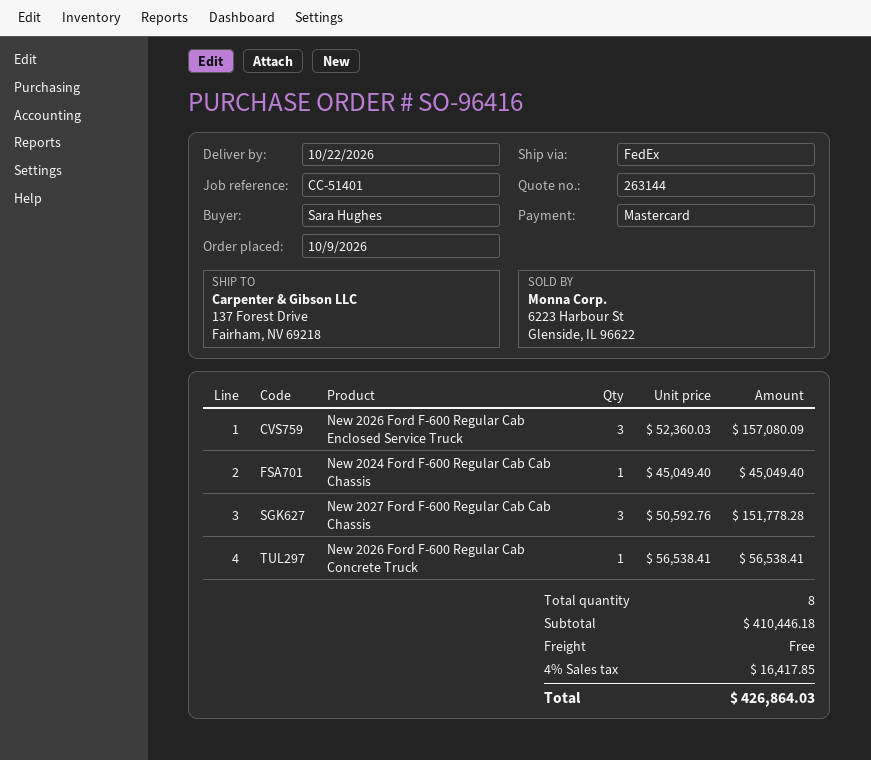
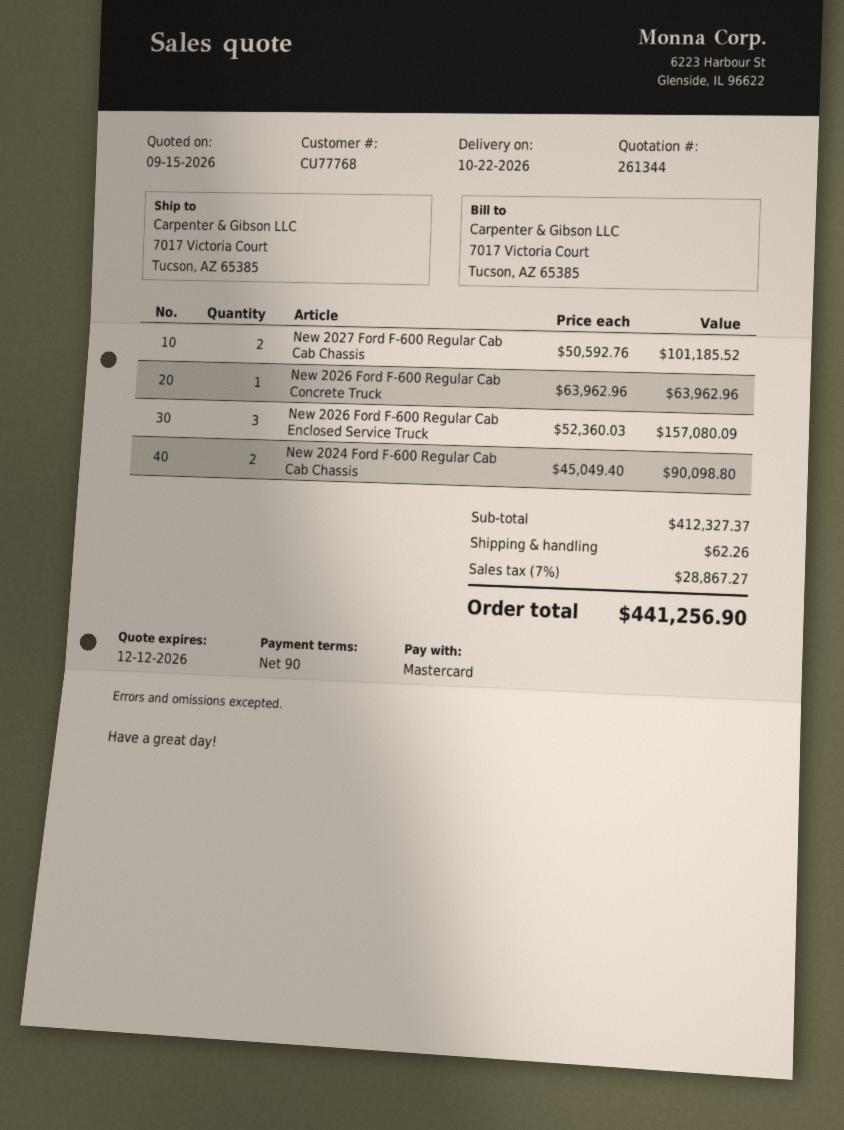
quote number: 263144 -> 261344
ship to: 137 Forest Drive, Fairham, NV 69218 -> 7017 Victoria Court, Tucson, AZ 65385
New 2024 Ford F-600 Regular Cab Cab Chassis: 1 x 45049.40 = 45049.40 -> 2 x 45049.40 = 90098.80
New 2027 Ford F-600 Regular Cab Cab Chassis: 3 x 50592.76 = 151778.28 -> 2 x 50592.76 = 101185.52
New 2026 Ford F-600 Regular Cab Concrete Truck: 1 x 56538.41 = 56538.41 -> 1 x 63962.96 = 63962.96
subtotal: 410446.18 -> 412327.37
shipping: 0.00 -> 62.26
tax: 4% = 16417.85 -> 7% = 28867.27
total: 426864.03 -> 441256.90

